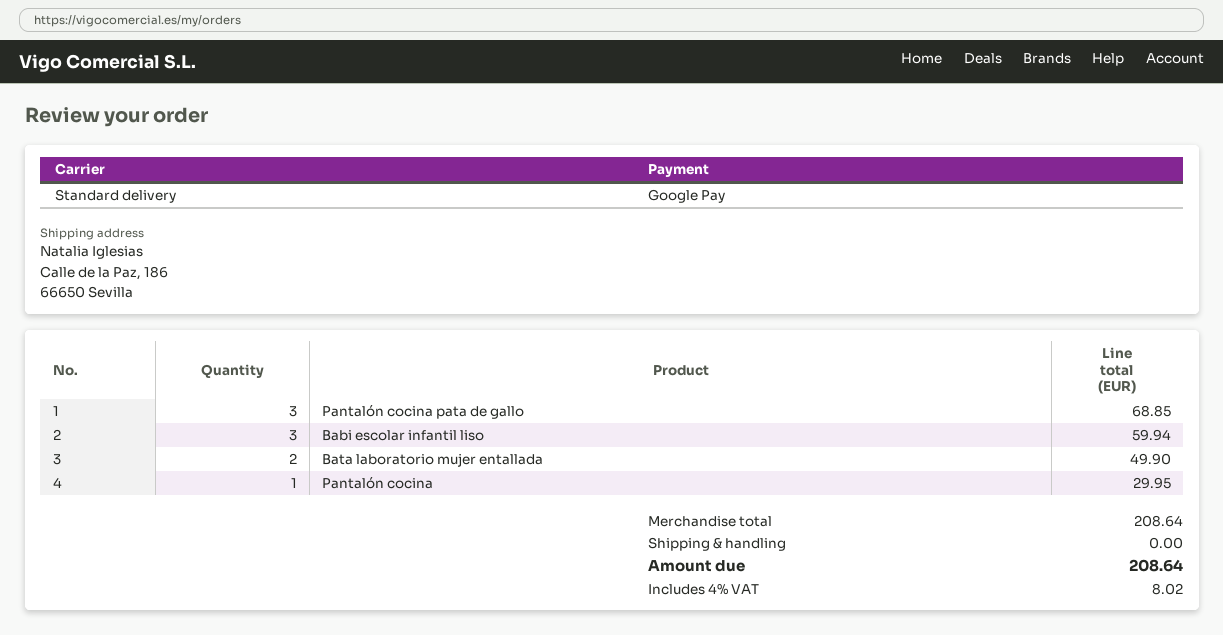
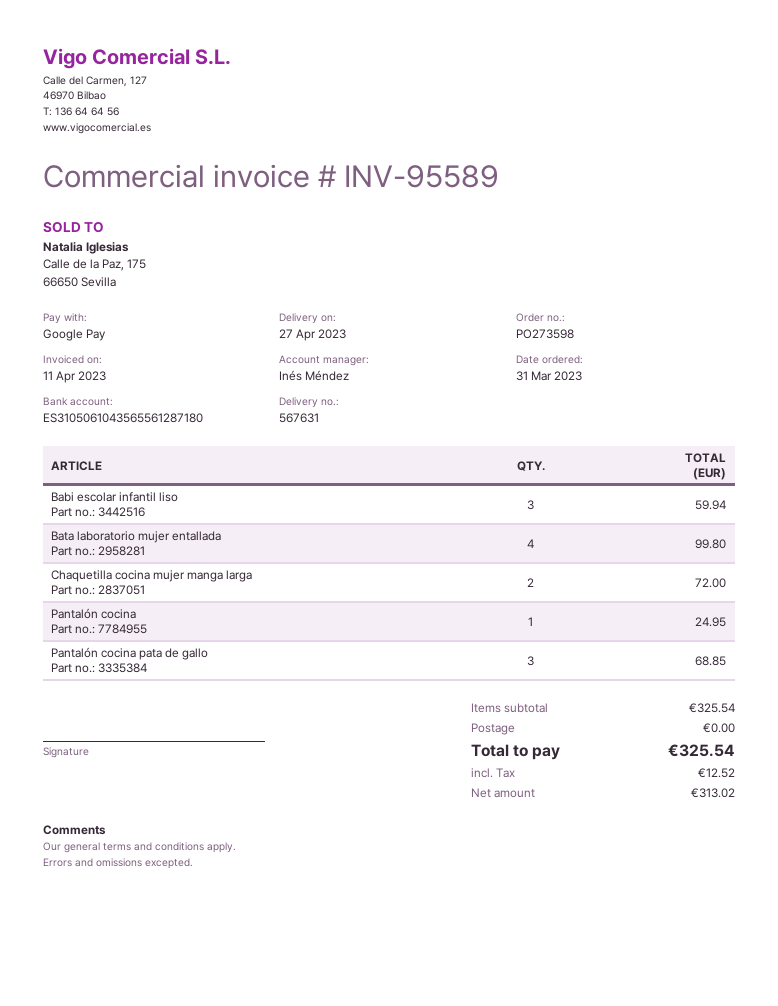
Bata laboratorio mujer entallada: 2 for 49.90 -> 4 for 99.80
Pantalón cocina: 1 for 29.95 -> 1 for 24.95
Chaquetilla cocina mujer manga larga: none -> 2 for 72.00
subtotal: 208.64 -> 325.54
tax: 8.02 -> 12.52
total: 208.64 -> 325.54

